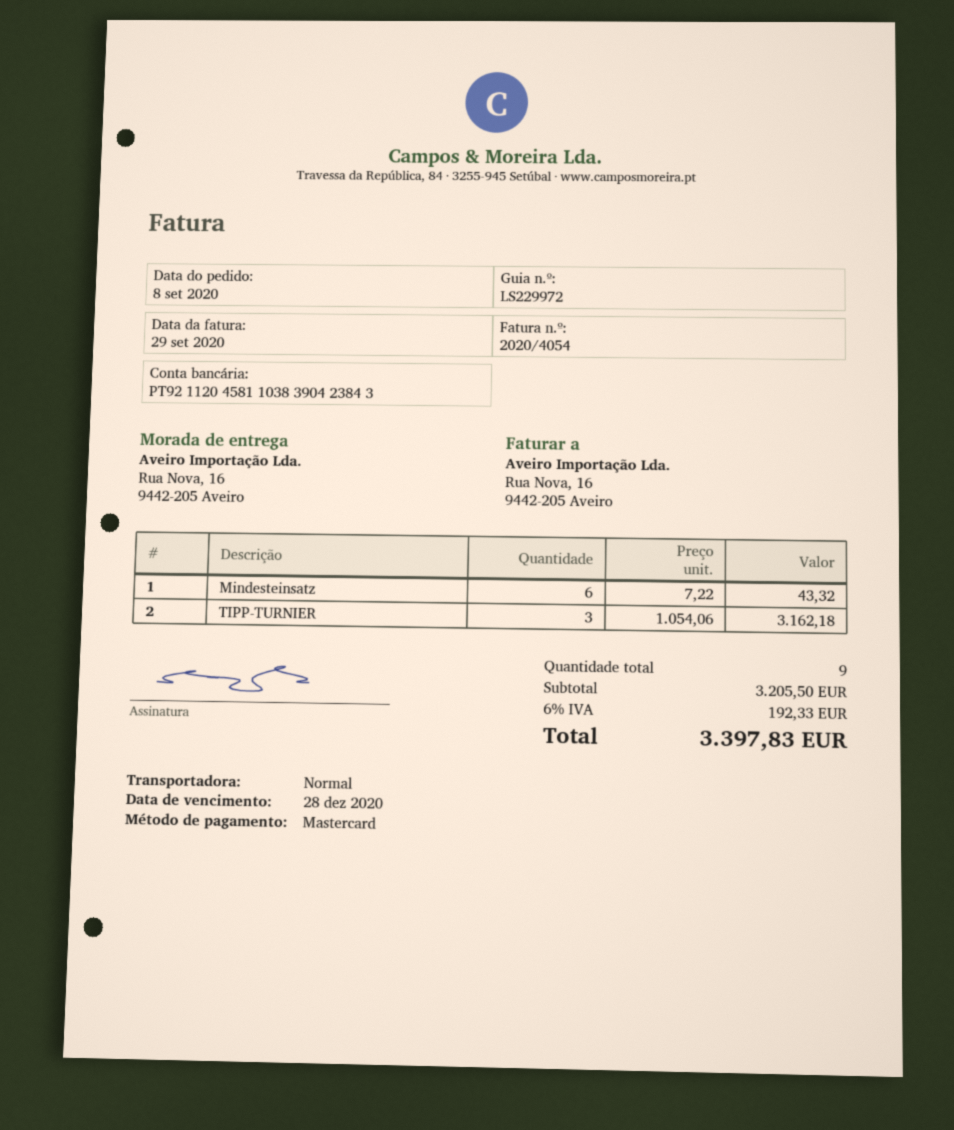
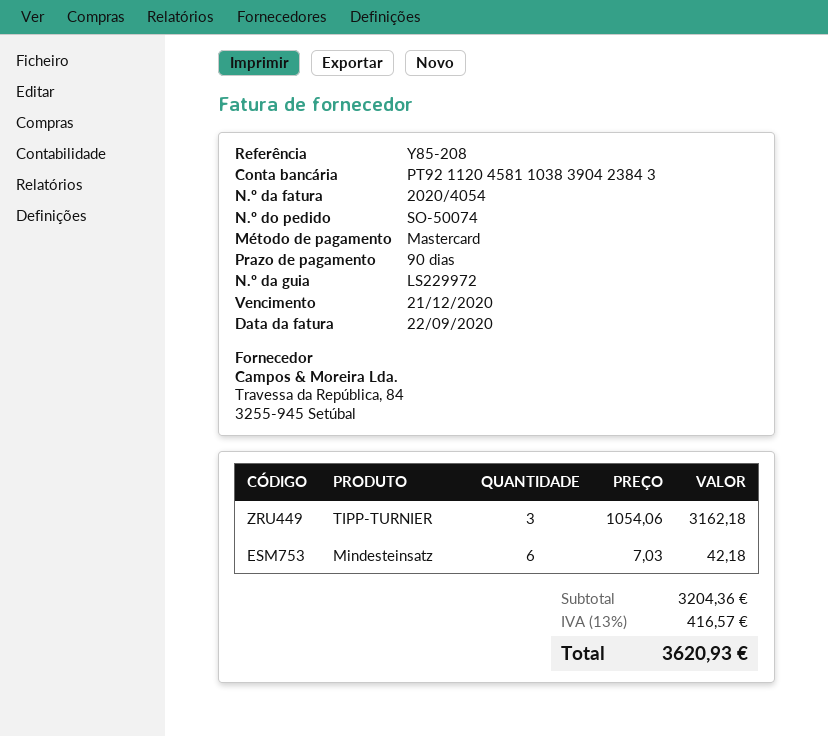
invoice date: 2020-09-29 -> 2020-09-22
due date: 2020-12-28 -> 2020-12-21
Mindesteinsatz: 6 x 7.22 = 43.32 -> 6 x 7.03 = 42.18
subtotal: 3205.50 -> 3204.36
tax: 6% = 192.33 -> 13% = 416.57
total: 3397.83 -> 3620.93

